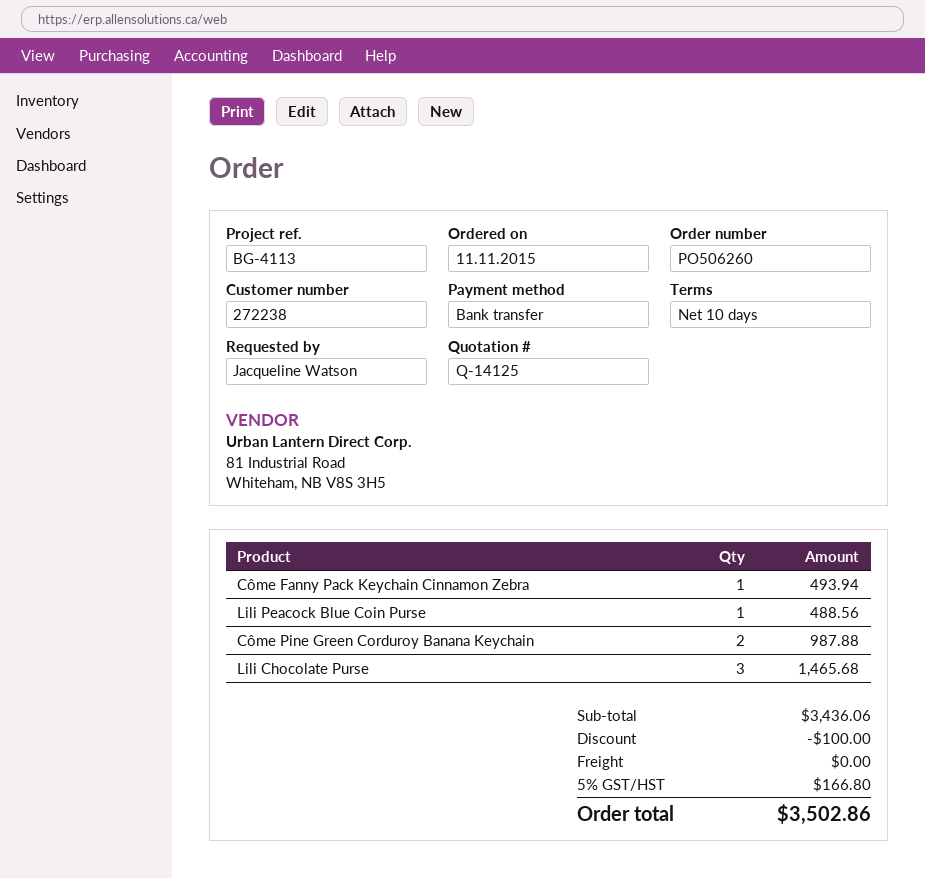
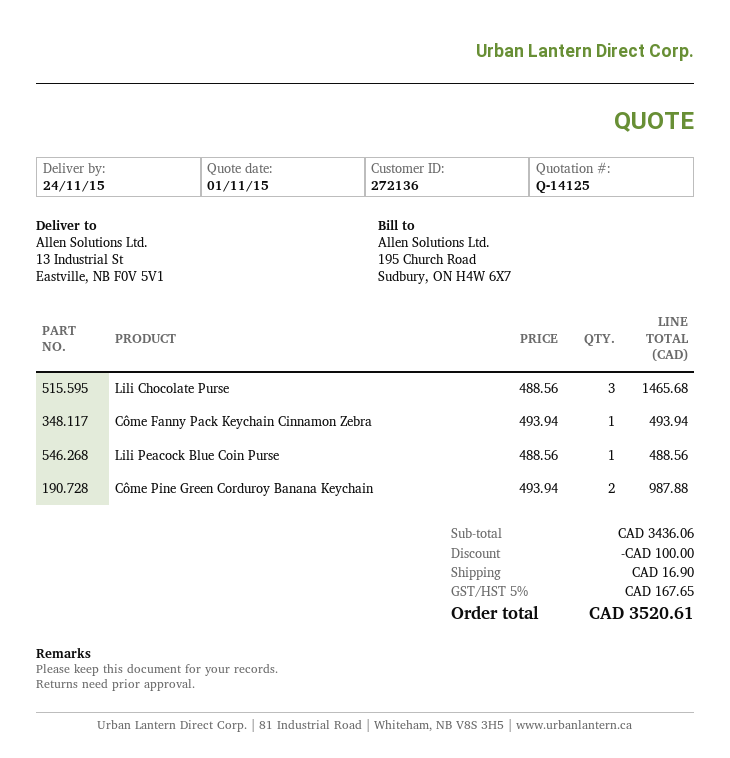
customer number: 272238 -> 272136
shipping: 0.00 -> 16.90
tax: 5% = 166.80 -> 5% = 167.65
total: 3502.86 -> 3520.61

